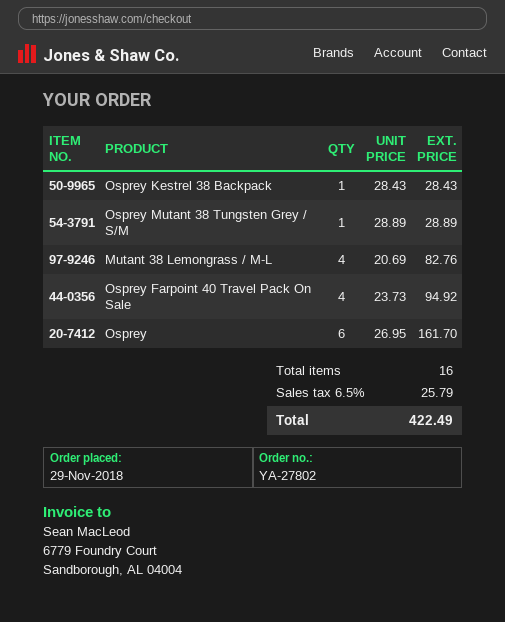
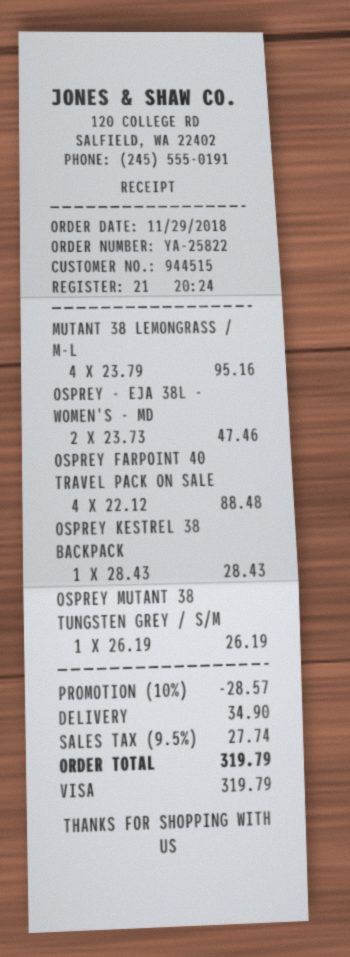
order number: YA-27802 -> YA-25822
Osprey Mutant 38 Tungsten Grey / S/M: 1 x 28.89 = 28.89 -> 1 x 26.19 = 26.19
Mutant 38 Lemongrass / M-L: 4 x 20.69 = 82.76 -> 4 x 23.79 = 95.16
Osprey Farpoint 40 Travel Pack On Sale: 4 x 23.73 = 94.92 -> 4 x 22.12 = 88.48
Osprey: 6 x 26.95 = 161.70 -> none
OSPREY - EJA 38L - WOMEN'S - MD: none -> 2 x 23.73 = 47.46
discount: none -> 10% = 28.57
shipping: none -> 34.90
tax: 6.5% = 25.79 -> 9.5% = 27.74
total: 422.49 -> 319.79

